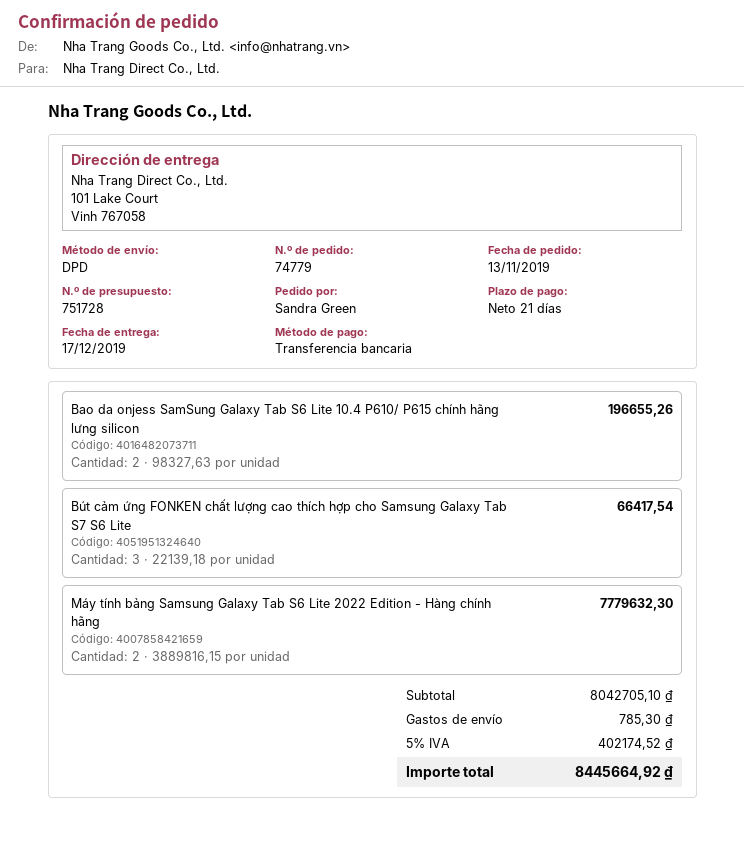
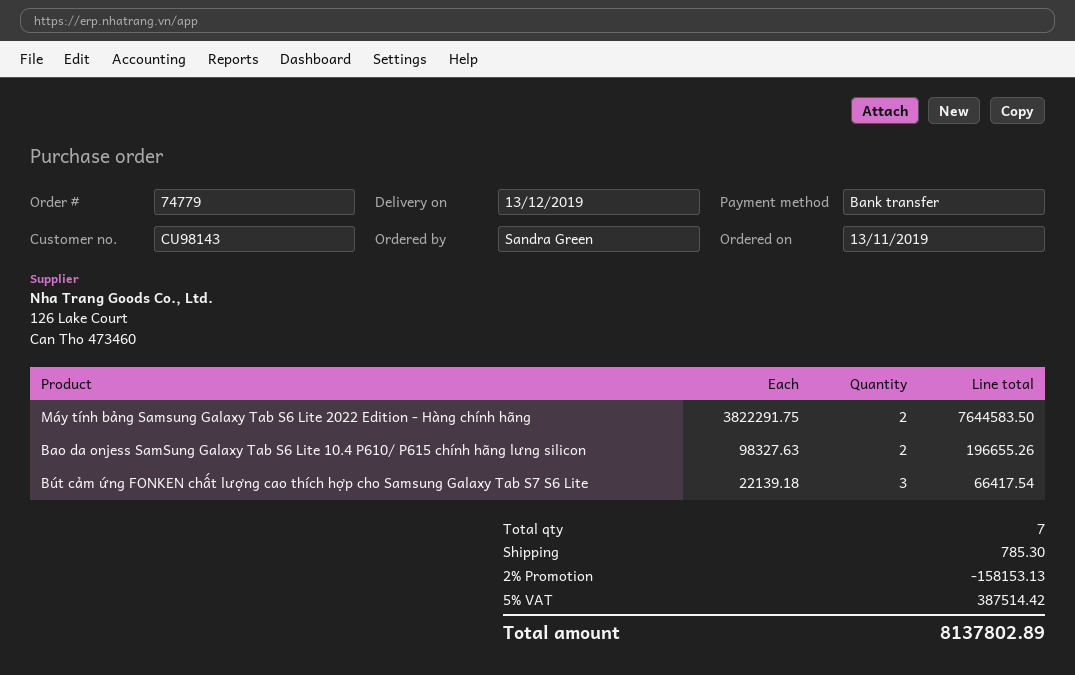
delivery date: 2019-12-17 -> 2019-12-13
Máy tính bảng Samsung Galaxy Tab S6 Lite 2022 Edition - Hàng chính hãng: 2 x 3889816.15 = 7779632.30 -> 2 x 3822291.75 = 7644583.50
discount: none -> 2% = 158153.13
tax: 5% = 402174.52 -> 5% = 387514.42
total: 8445664.92 -> 8137802.89

